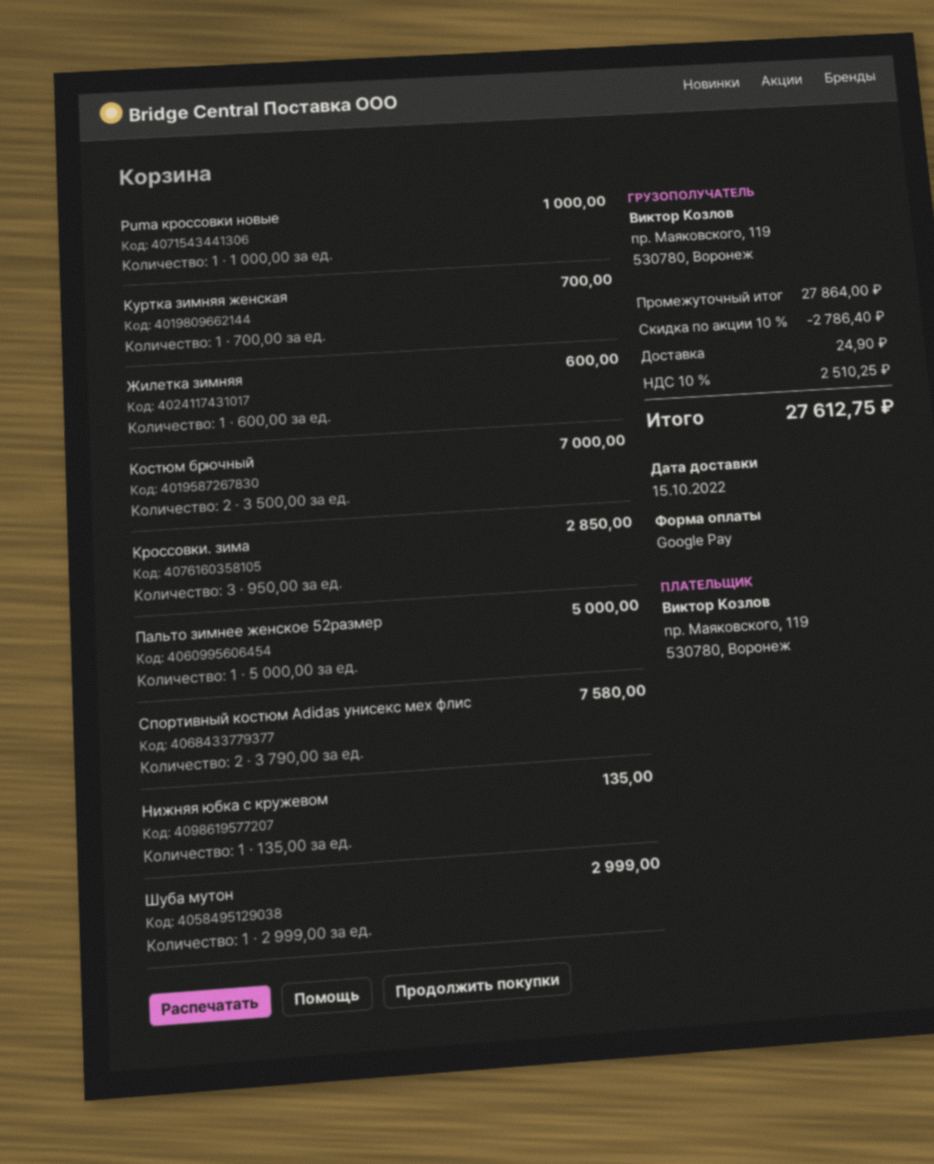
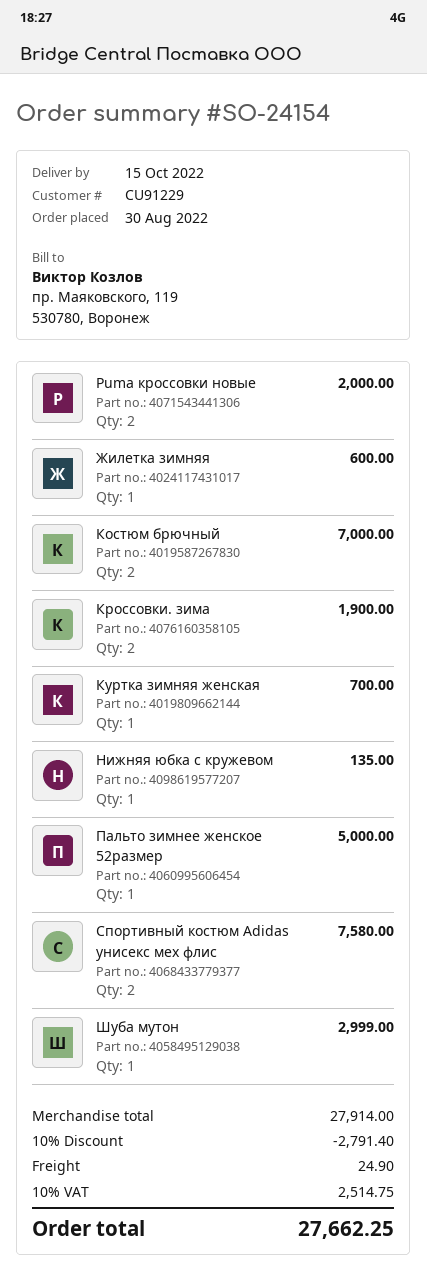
Puma кроссовки новые: 1 for 1000.00 -> 2 for 2000.00
Кроссовки. зима: 3 for 2850.00 -> 2 for 1900.00
subtotal: 27864.00 -> 27914.00
discount: 10% = 2786.40 -> 10% = 2791.40
tax: 10% = 2510.25 -> 10% = 2514.75
total: 27612.75 -> 27662.25

